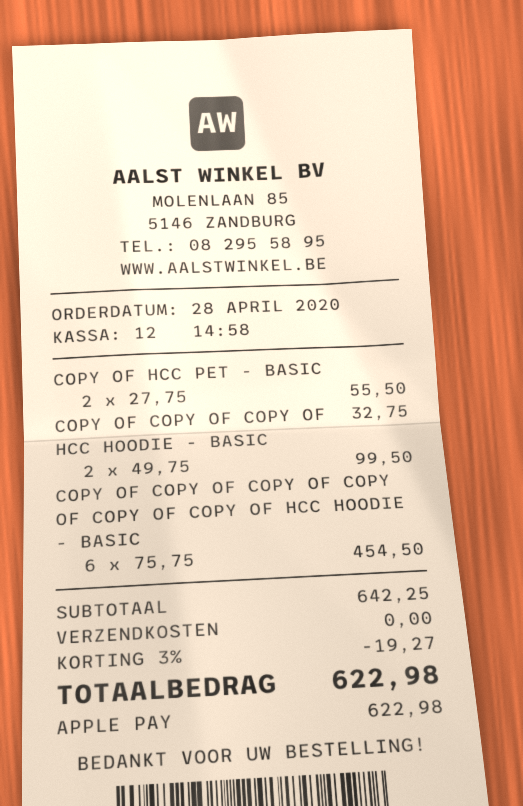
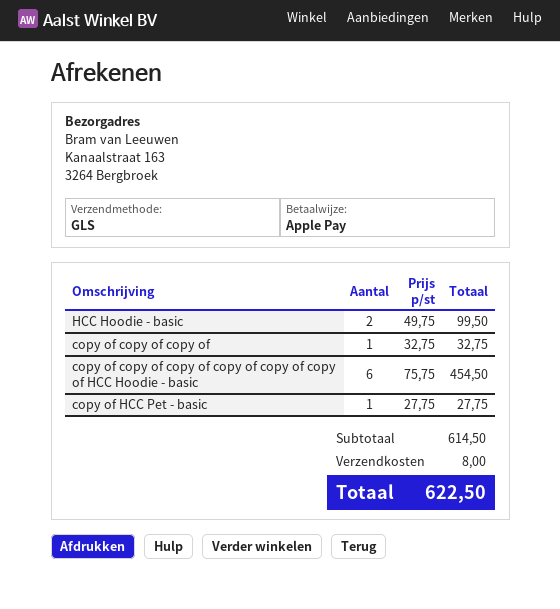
COPY OF HCC PET - BASIC: 2 x 27.75 = 55.50 -> 1 x 27.75 = 27.75
subtotal: 642.25 -> 614.50
discount: 3% = 19.27 -> none
shipping: 0.00 -> 8.00
total: 622.98 -> 622.50

